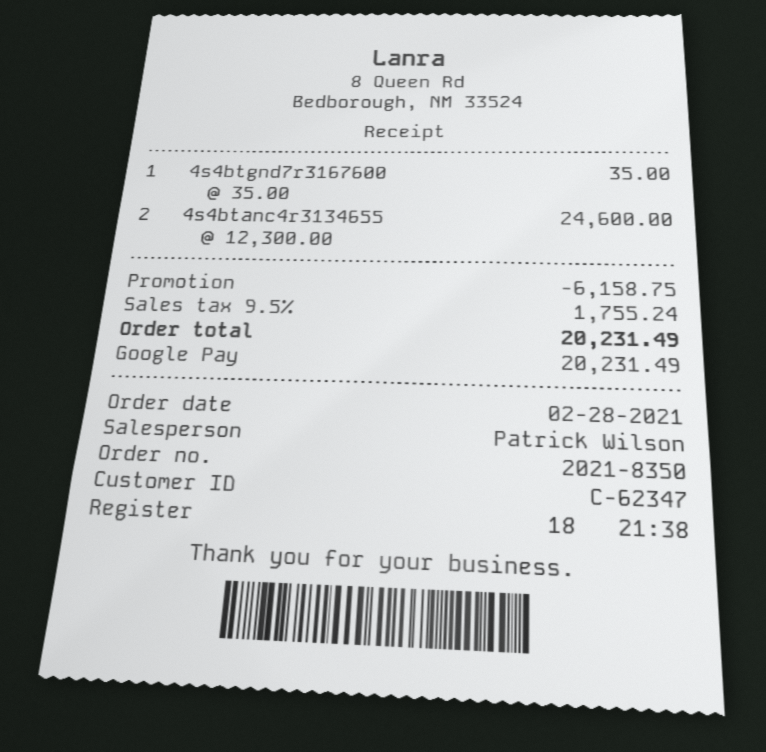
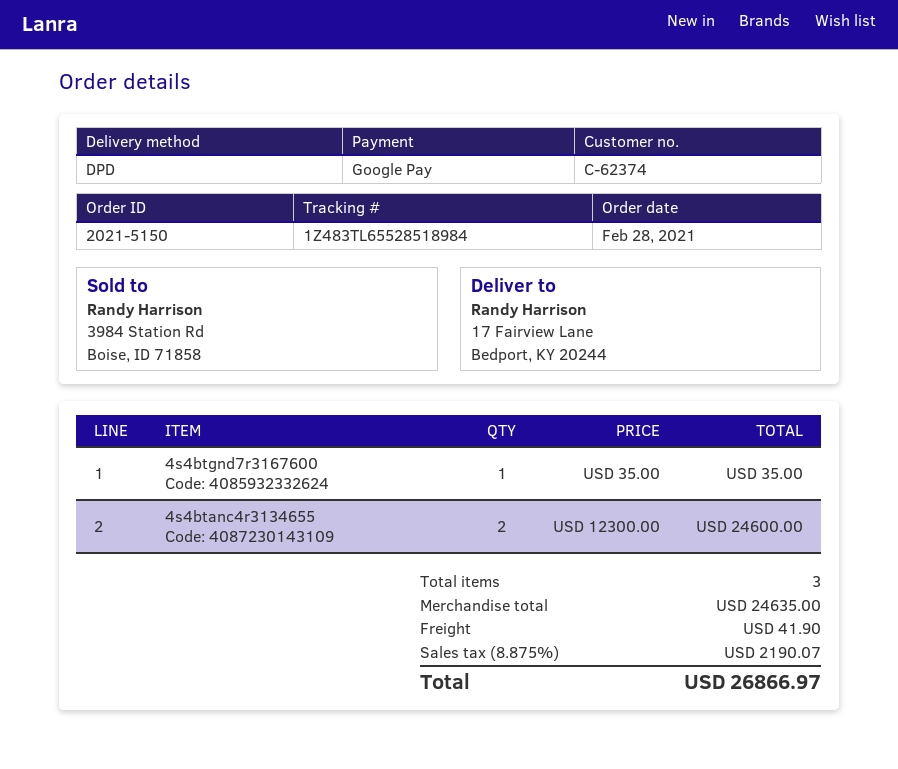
order number: 2021-8350 -> 2021-5150
customer number: C-62347 -> C-62374
discount: 6158.75 -> none
shipping: none -> 41.90
tax: 9.5% = 1755.24 -> 8.875% = 2190.07
total: 20231.49 -> 26866.97

